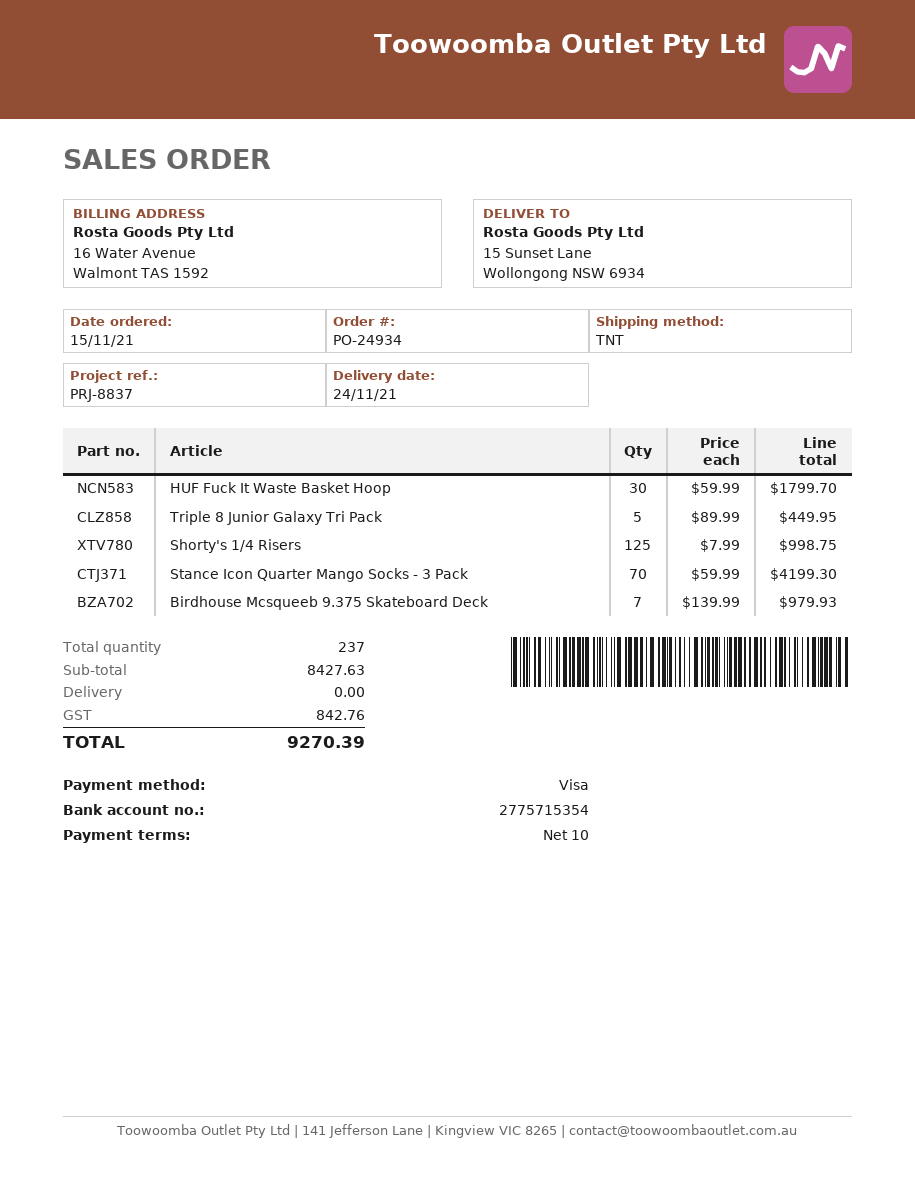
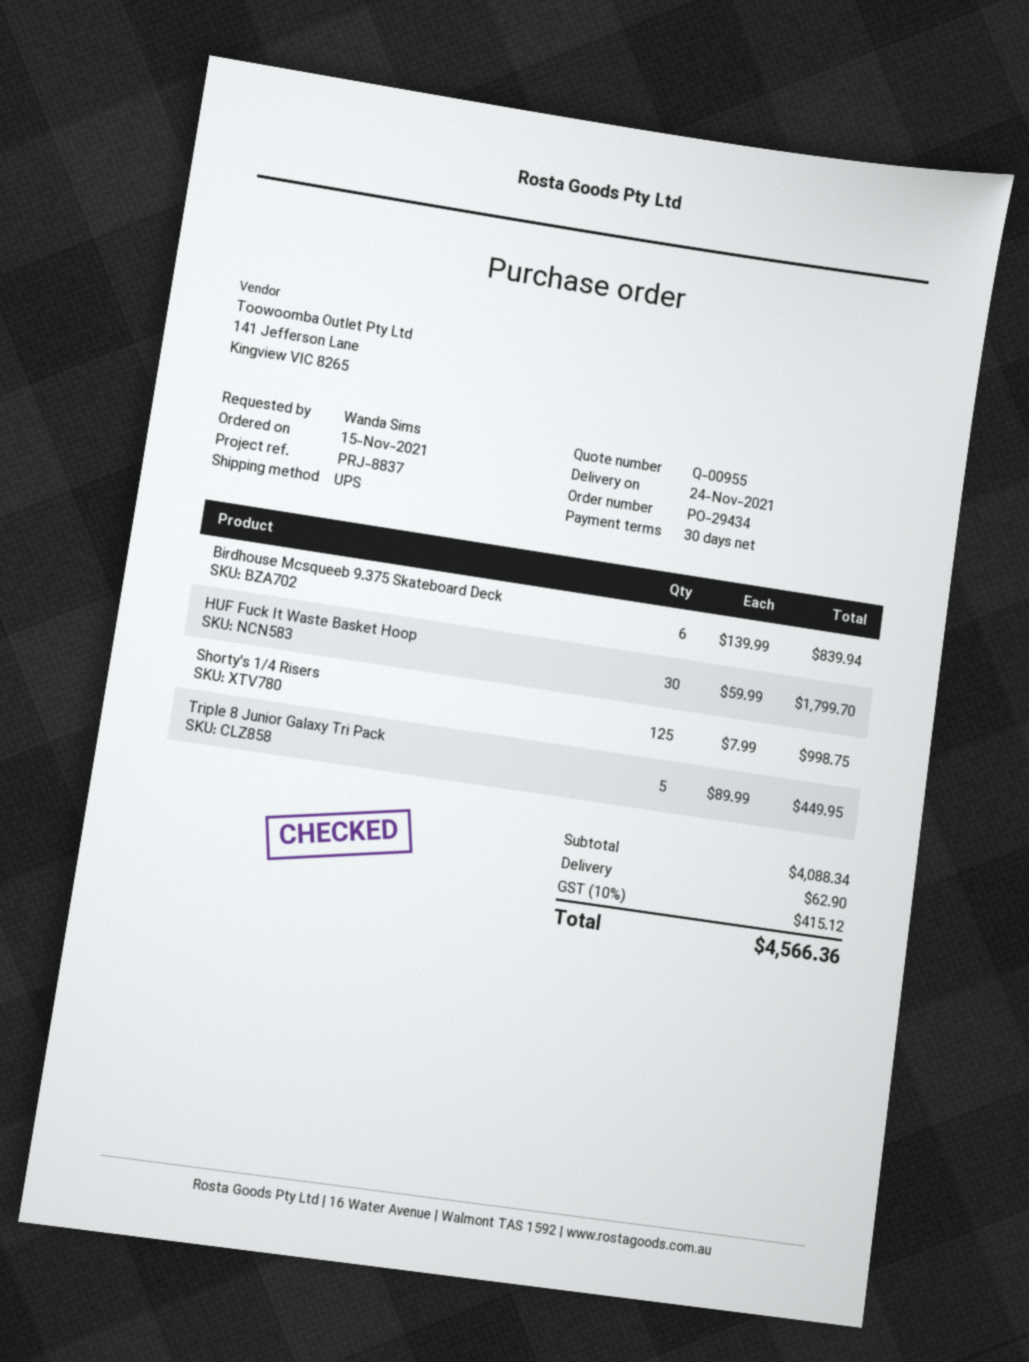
order number: PO-24934 -> PO-29434
payment terms: 10 days -> 30 days
shipping method: TNT -> UPS
Stance Icon Quarter Mango Socks - 3 Pack: 70 x 59.99 = 4199.30 -> none
Birdhouse Mcsqueeb 9.375 Skateboard Deck: 7 x 139.99 = 979.93 -> 6 x 139.99 = 839.94
subtotal: 8427.63 -> 4088.34
shipping: 0.00 -> 62.90
tax: 842.76 -> 415.12
total: 9270.39 -> 4566.36

